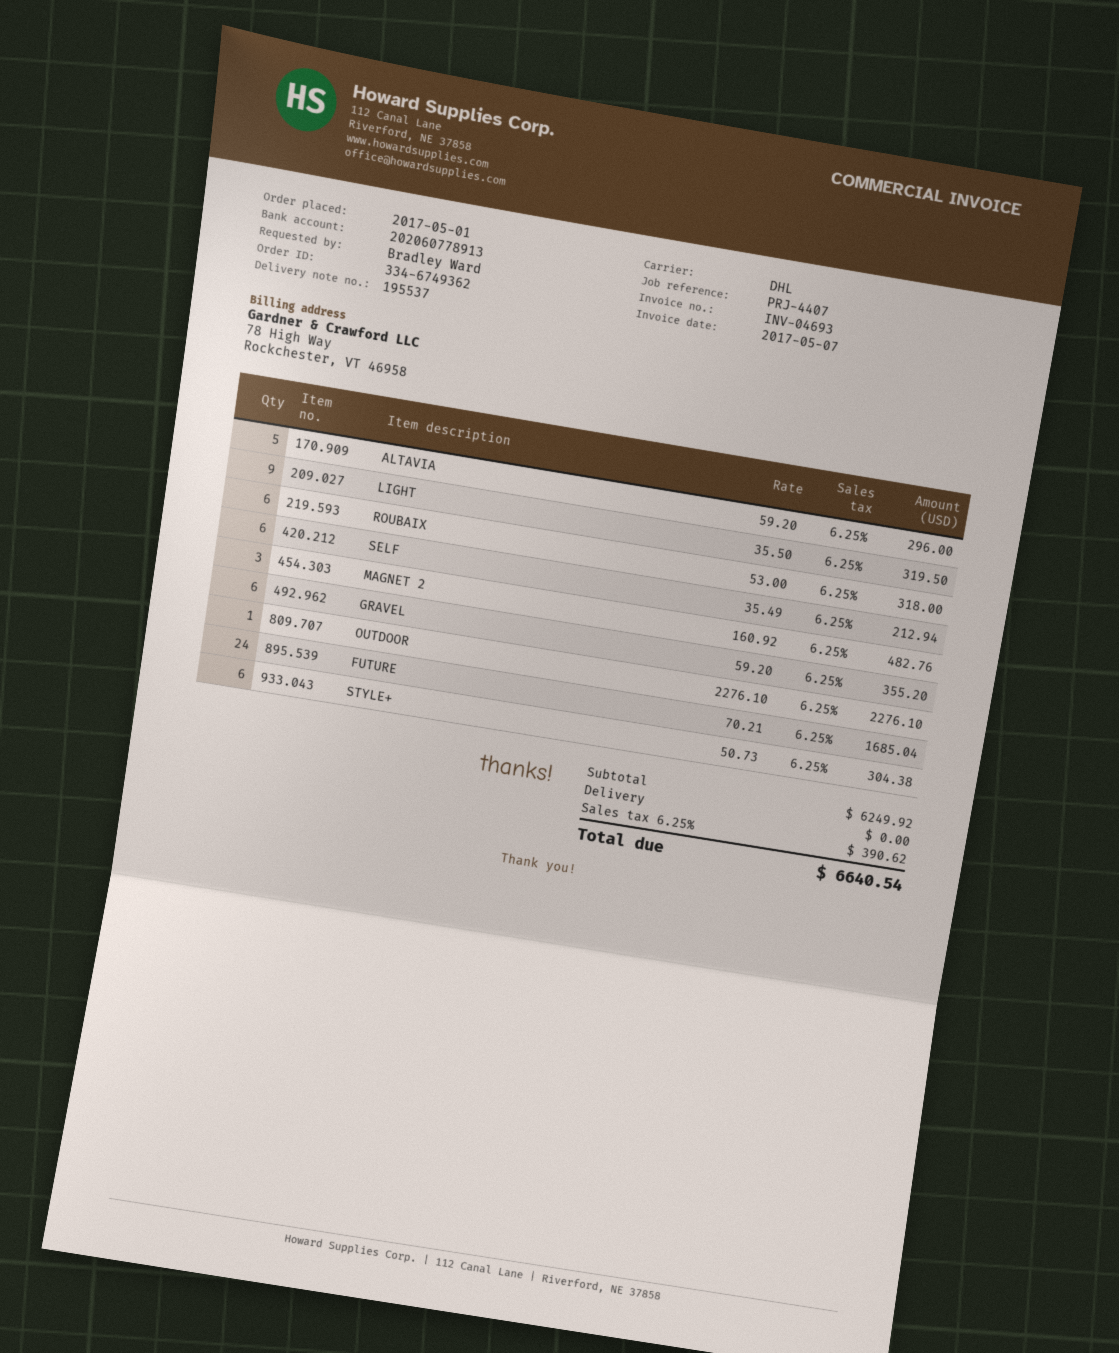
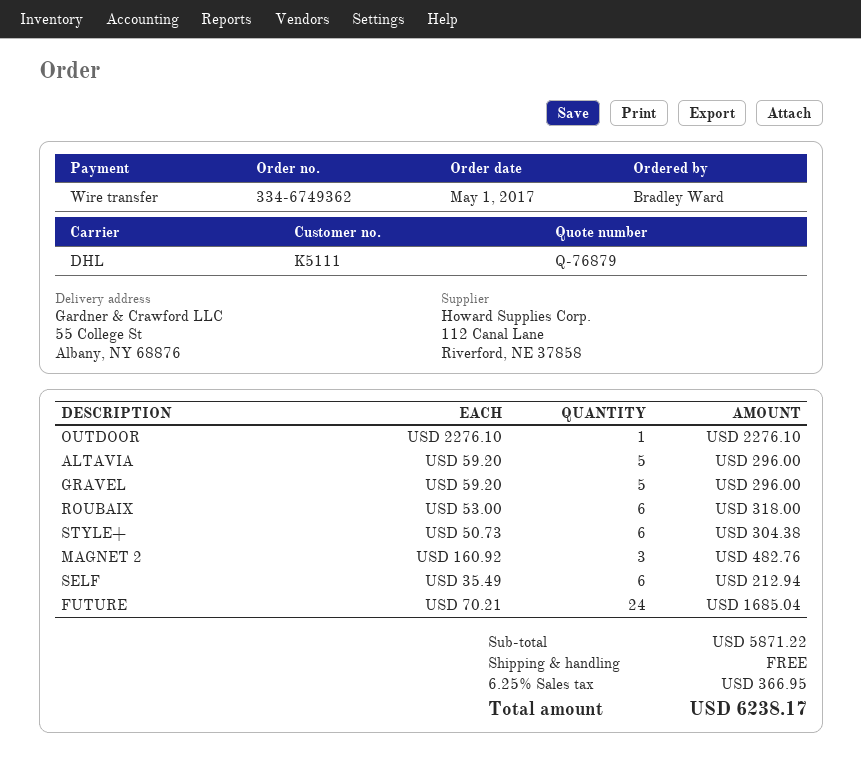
LIGHT: 9 x 35.50 = 319.50 -> none
GRAVEL: 6 x 59.20 = 355.20 -> 5 x 59.20 = 296.00
subtotal: 6249.92 -> 5871.22
tax: 6.25% = 390.62 -> 6.25% = 366.95
total: 6640.54 -> 6238.17

